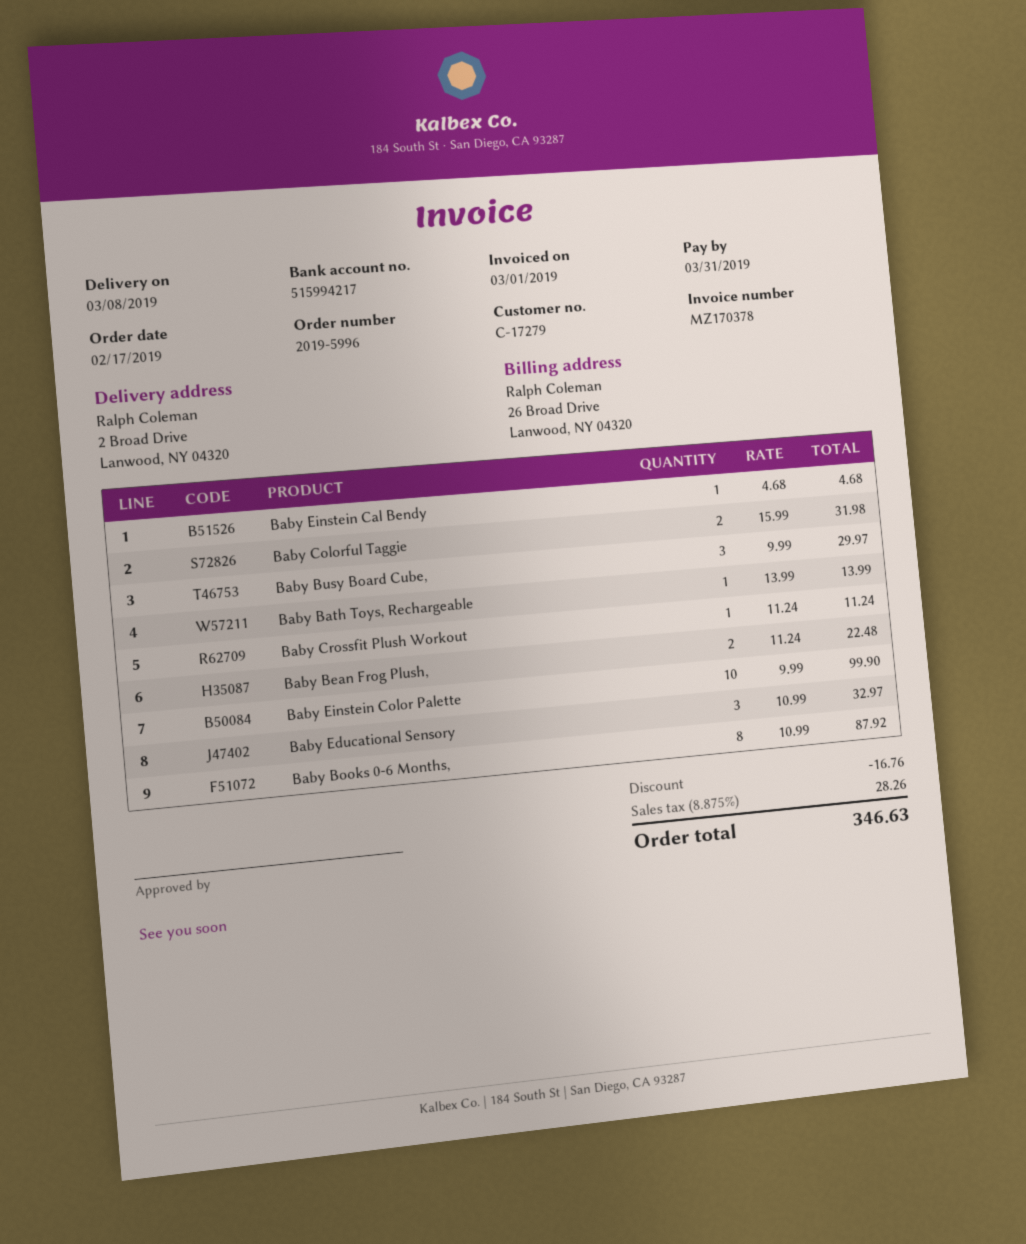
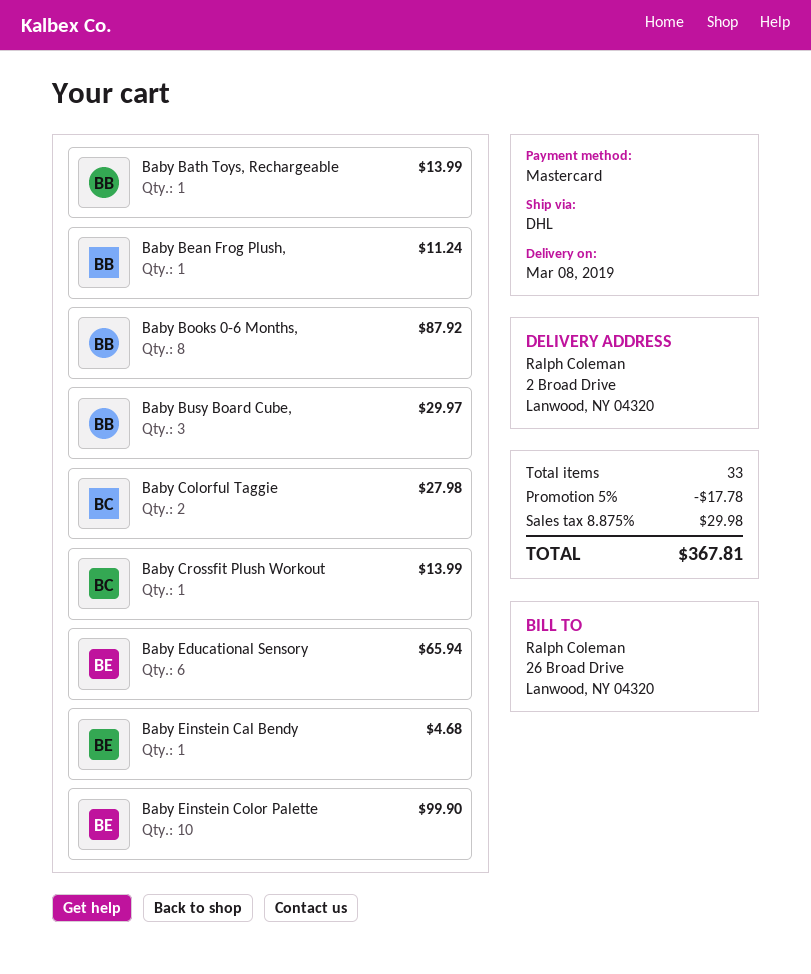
Baby Colorful Taggie: 2 for 31.98 -> 2 for 27.98
Baby Crossfit Plush Workout: 1 for 11.24 -> 1 for 13.99
Baby Bean Frog Plush,: 2 for 22.48 -> 1 for 11.24
Baby Educational Sensory: 3 for 32.97 -> 6 for 65.94
discount: 16.76 -> 17.78
tax: 8.875% = 28.26 -> 8.875% = 29.98
total: 346.63 -> 367.81

